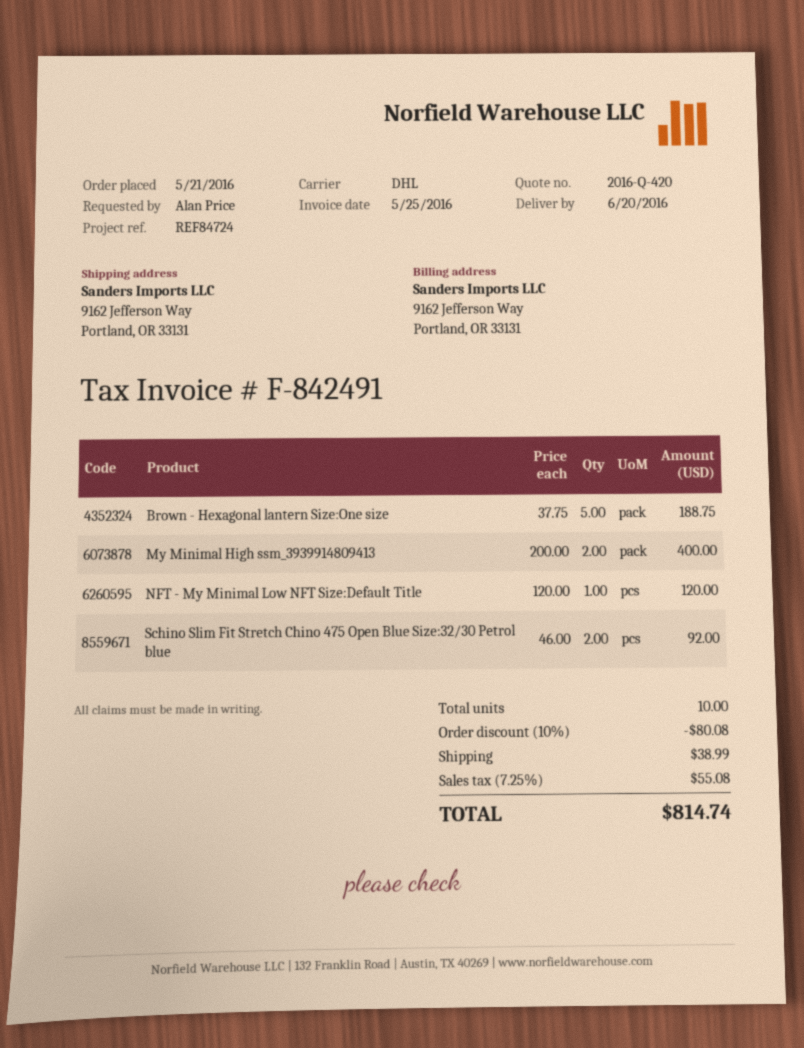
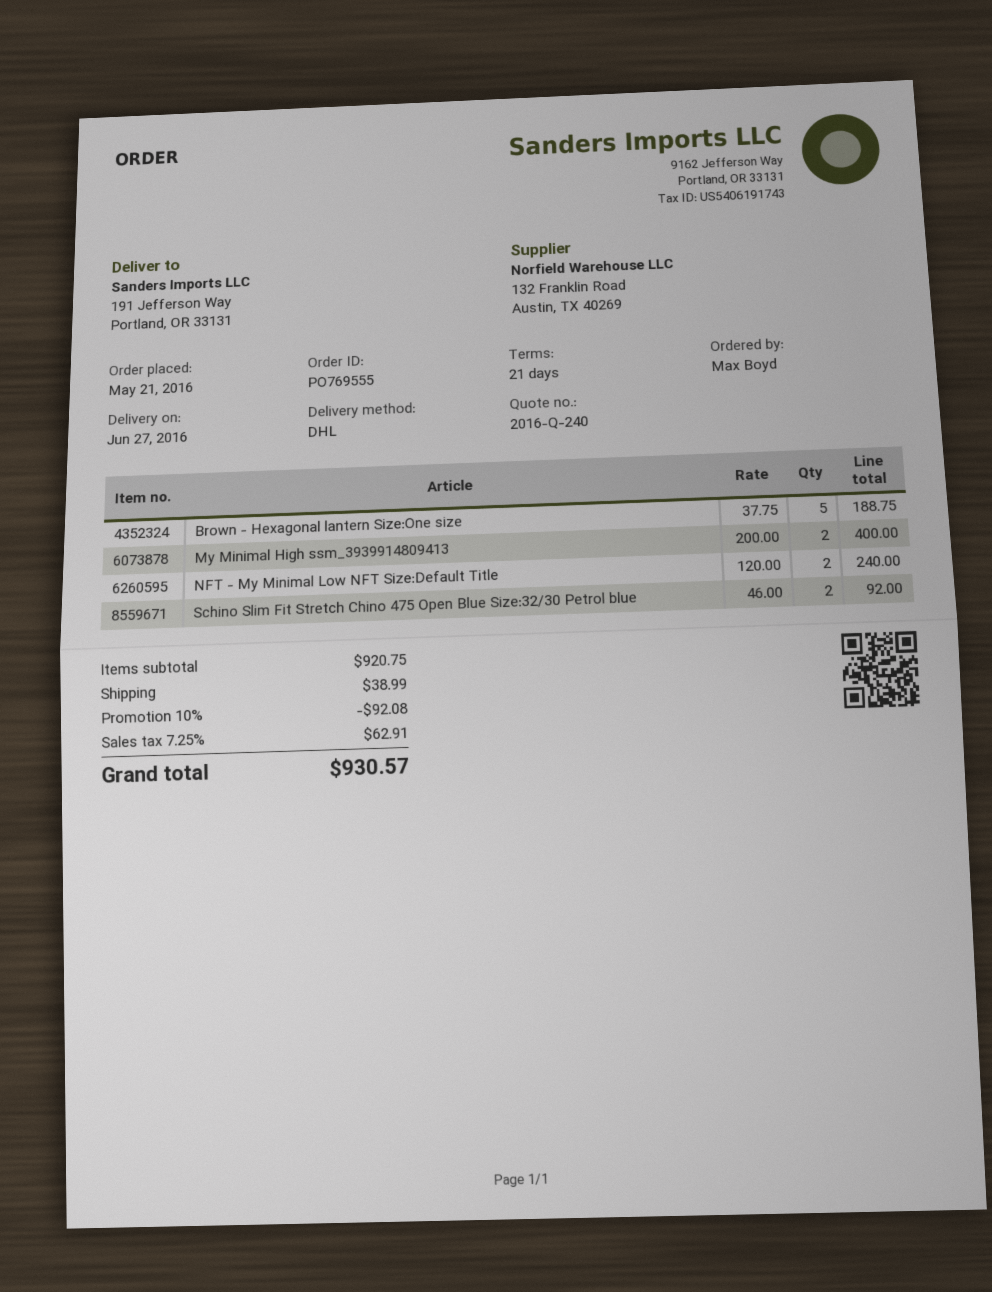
quote number: 2016-Q-420 -> 2016-Q-240
delivery date: 2016-06-20 -> 2016-06-27
ordered by: Alan Price -> Max Boyd
ship to: 9162 Jefferson Way, Portland, OR 33131 -> 191 Jefferson Way, Portland, OR 33131
NFT - My Minimal Low NFT Size:Default Title: 1 x 120.00 = 120.00 -> 2 x 120.00 = 240.00
discount: 10% = 80.08 -> 10% = 92.08
tax: 7.25% = 55.08 -> 7.25% = 62.91
total: 814.74 -> 930.57

